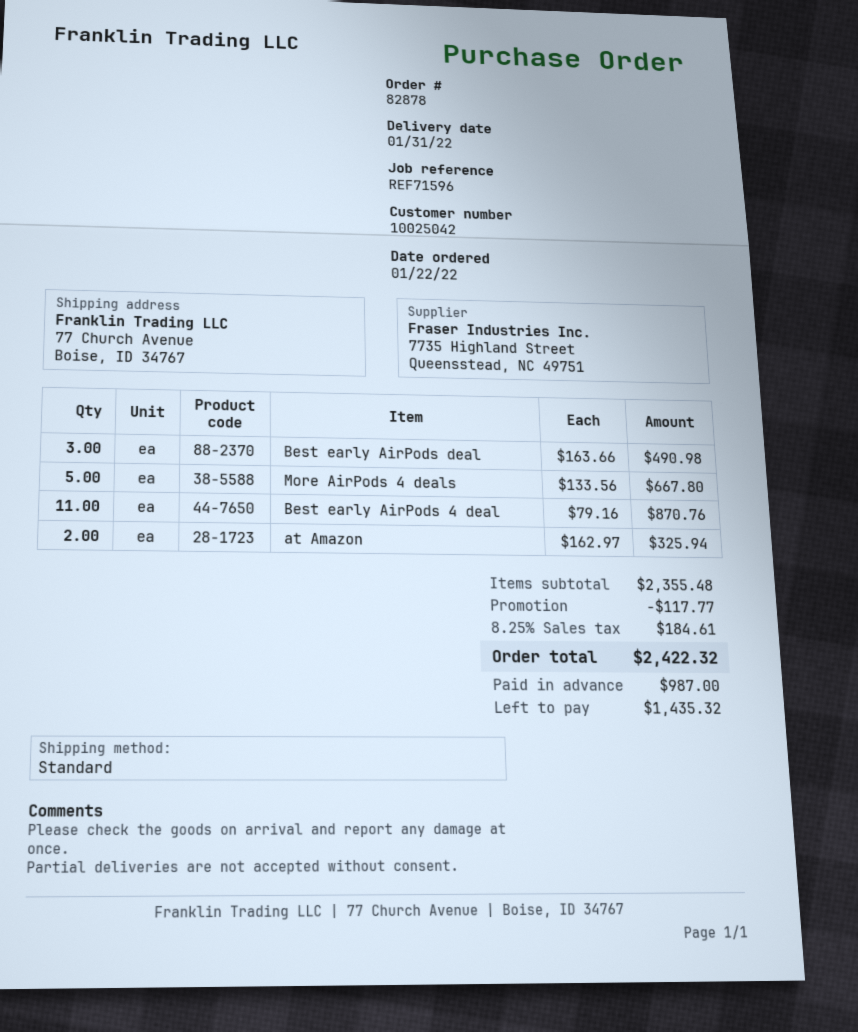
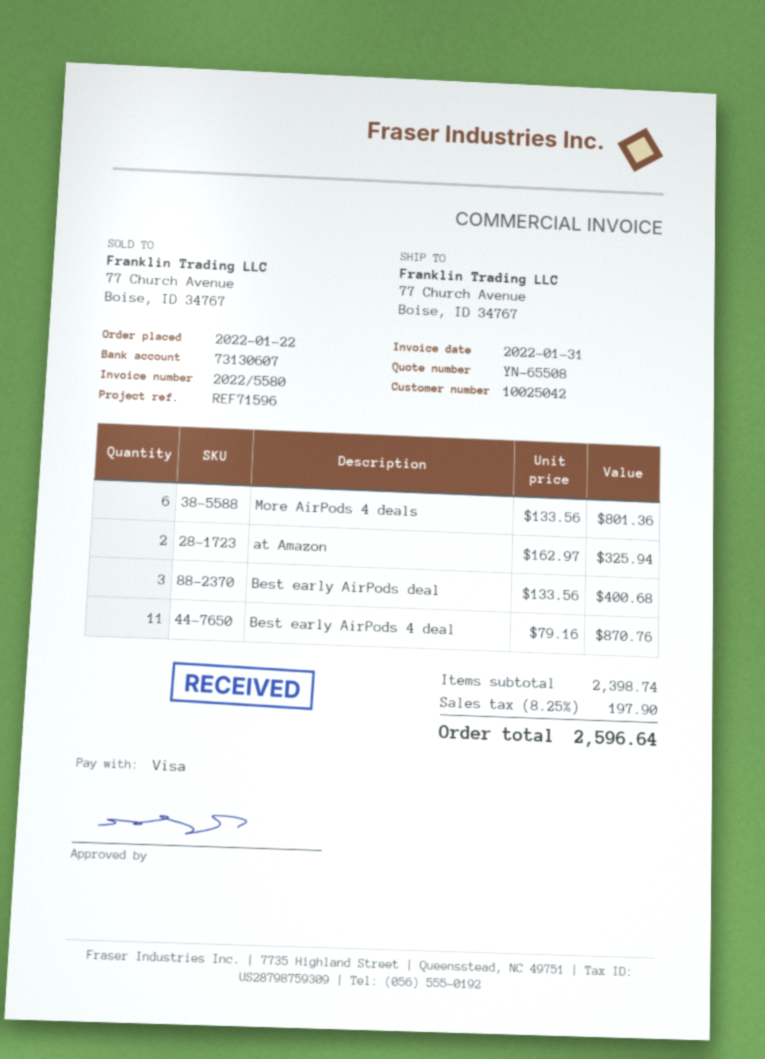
Best early AirPods deal: 3 x 163.66 = 490.98 -> 3 x 133.56 = 400.68
More AirPods 4 deals: 5 x 133.56 = 667.80 -> 6 x 133.56 = 801.36
subtotal: 2355.48 -> 2398.74
discount: 117.77 -> none
tax: 8.25% = 184.61 -> 8.25% = 197.90
total: 2422.32 -> 2596.64

